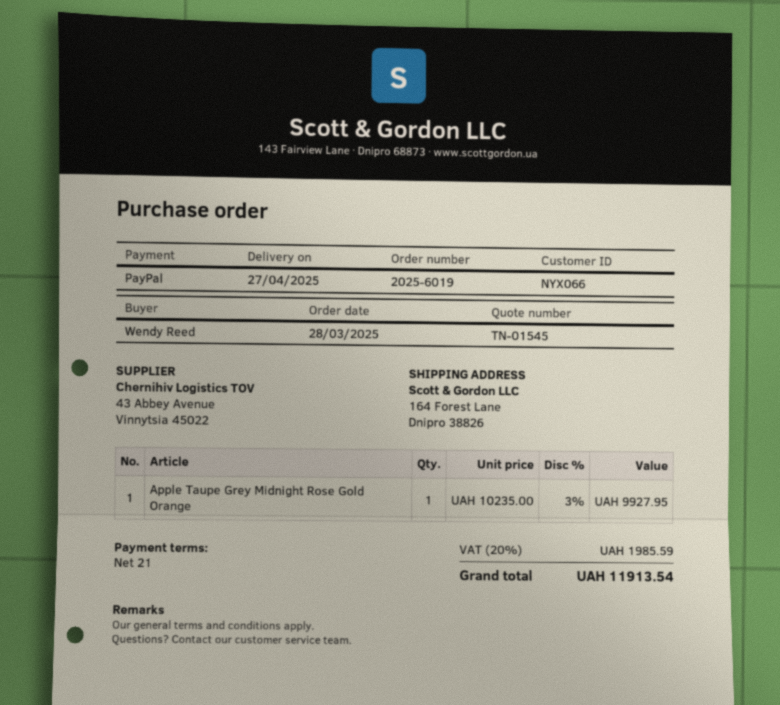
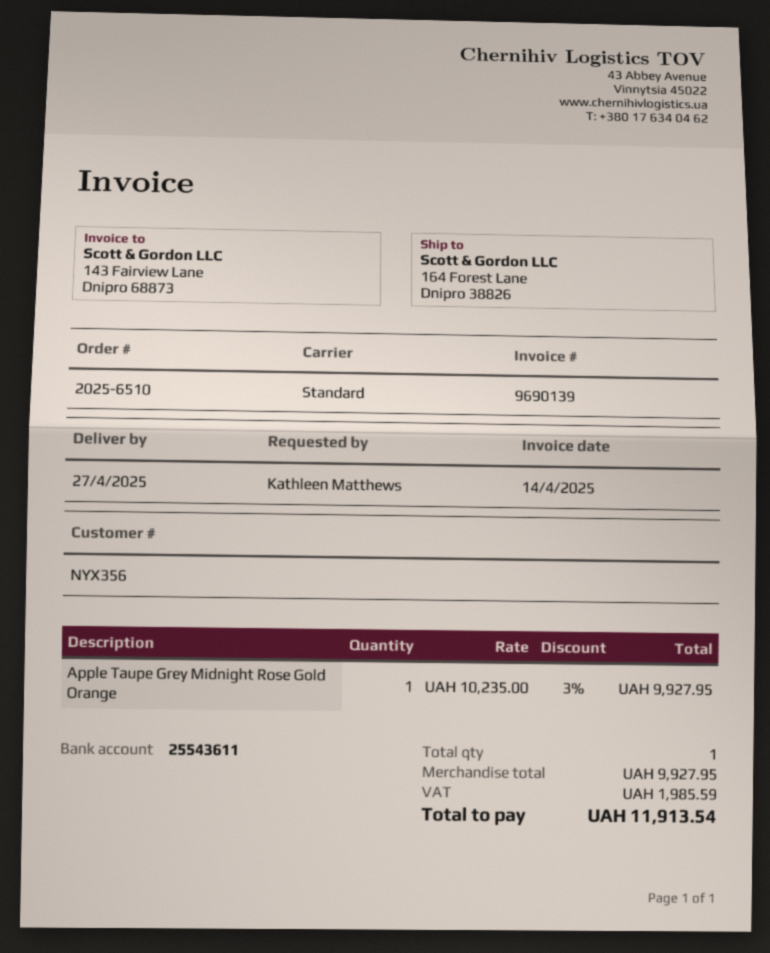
order number: 2025-6019 -> 2025-6510
customer number: NYX066 -> NYX356
ordered by: Wendy Reed -> Kathleen Matthews

